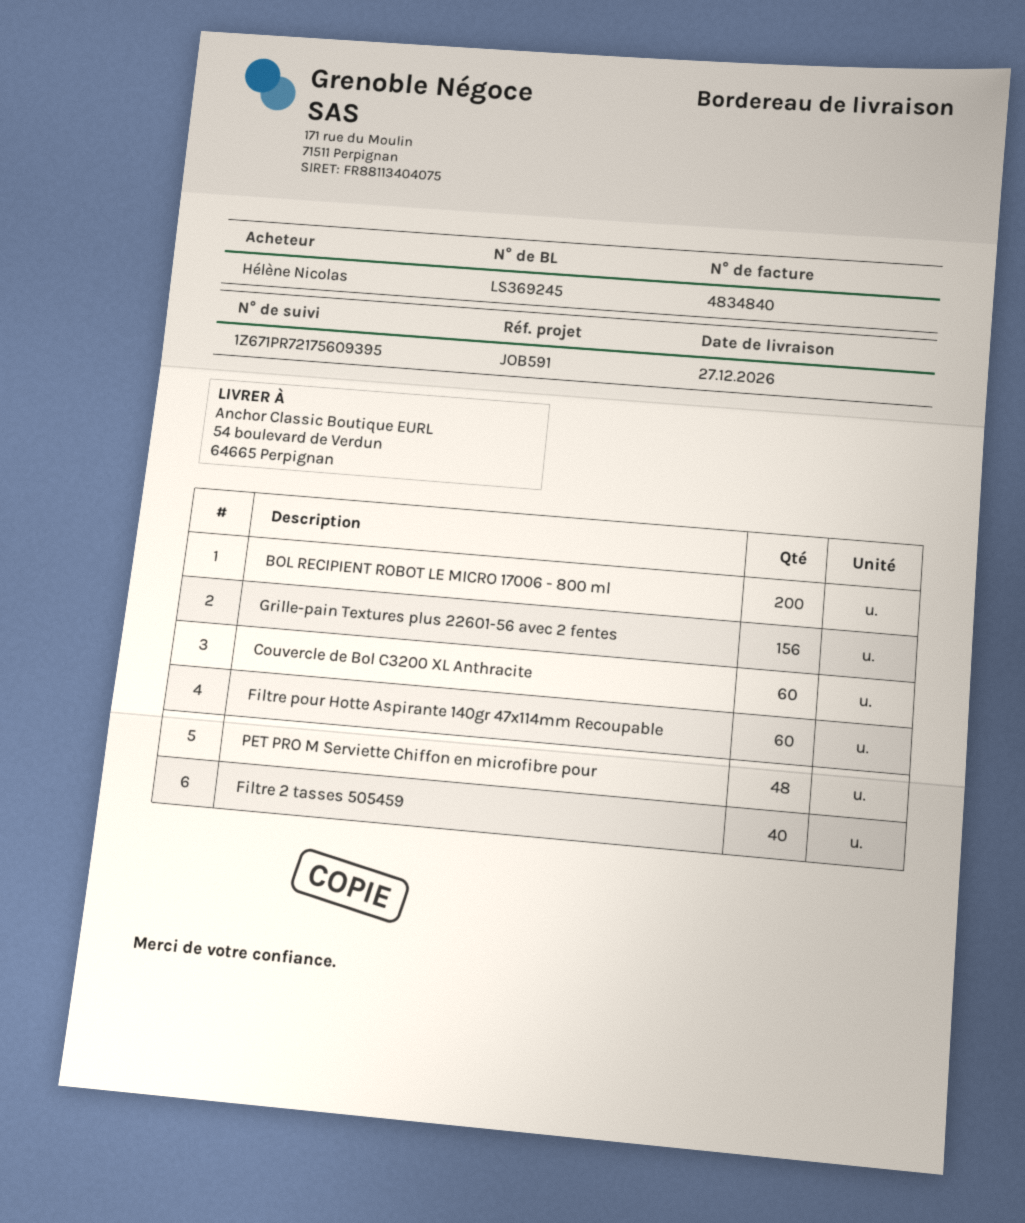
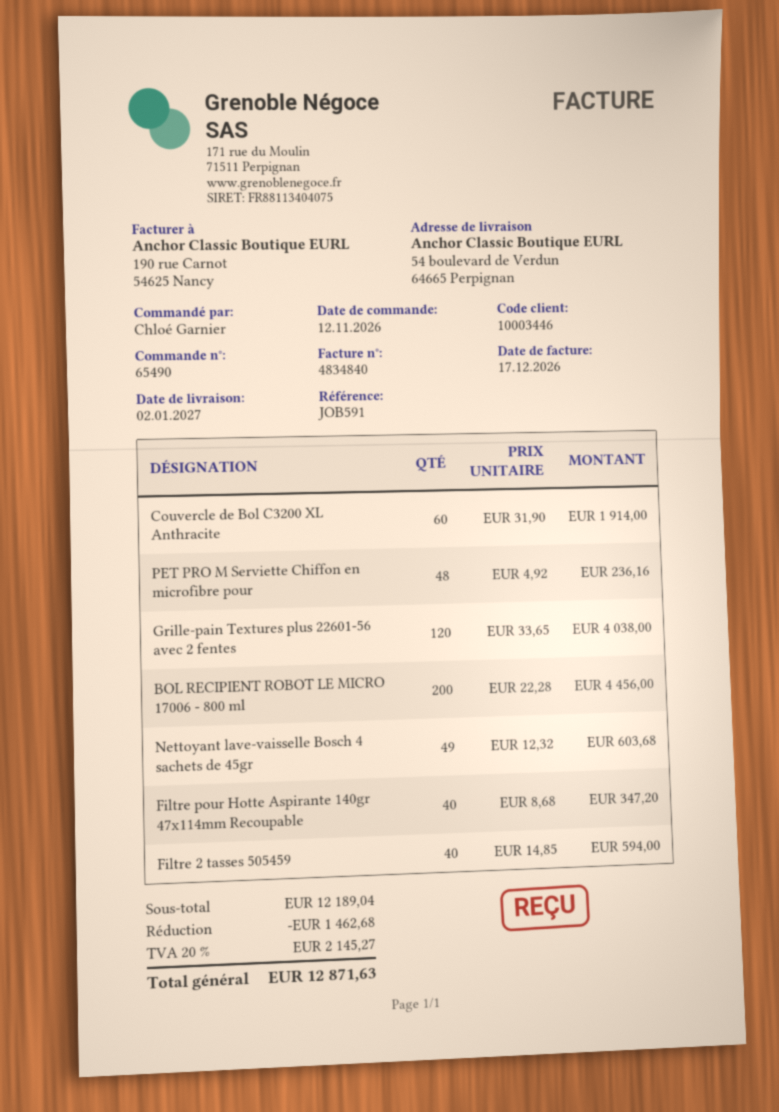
delivery date: 2026-12-27 -> 2027-01-02
ordered by: Hélène Nicolas -> Chloé Garnier
Grille-pain Textures plus 22601-56 avec 2 fentes: 156 -> 120
Filtre pour Hotte Aspirante 140gr 47x114mm Recoupable: 60 -> 40
Nettoyant lave-vaisselle Bosch 4 sachets de 45gr: none -> 49

